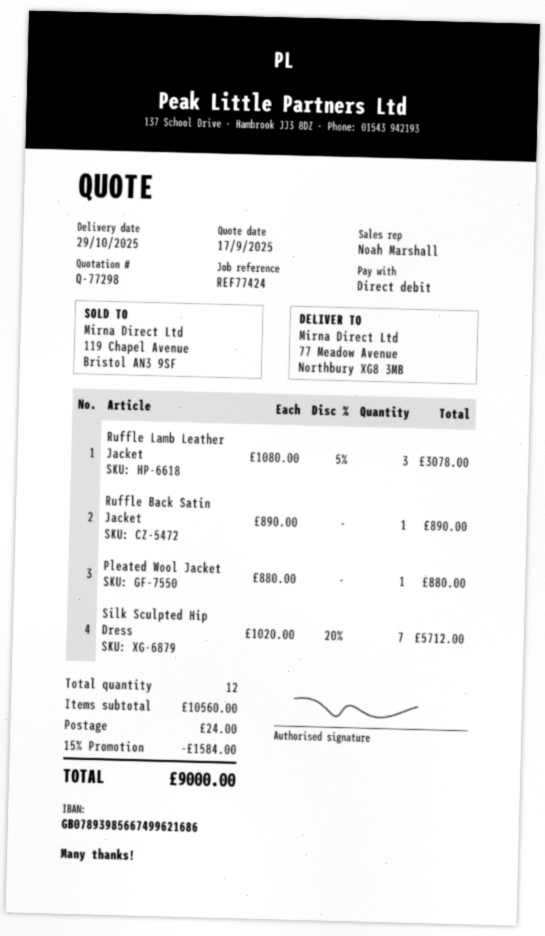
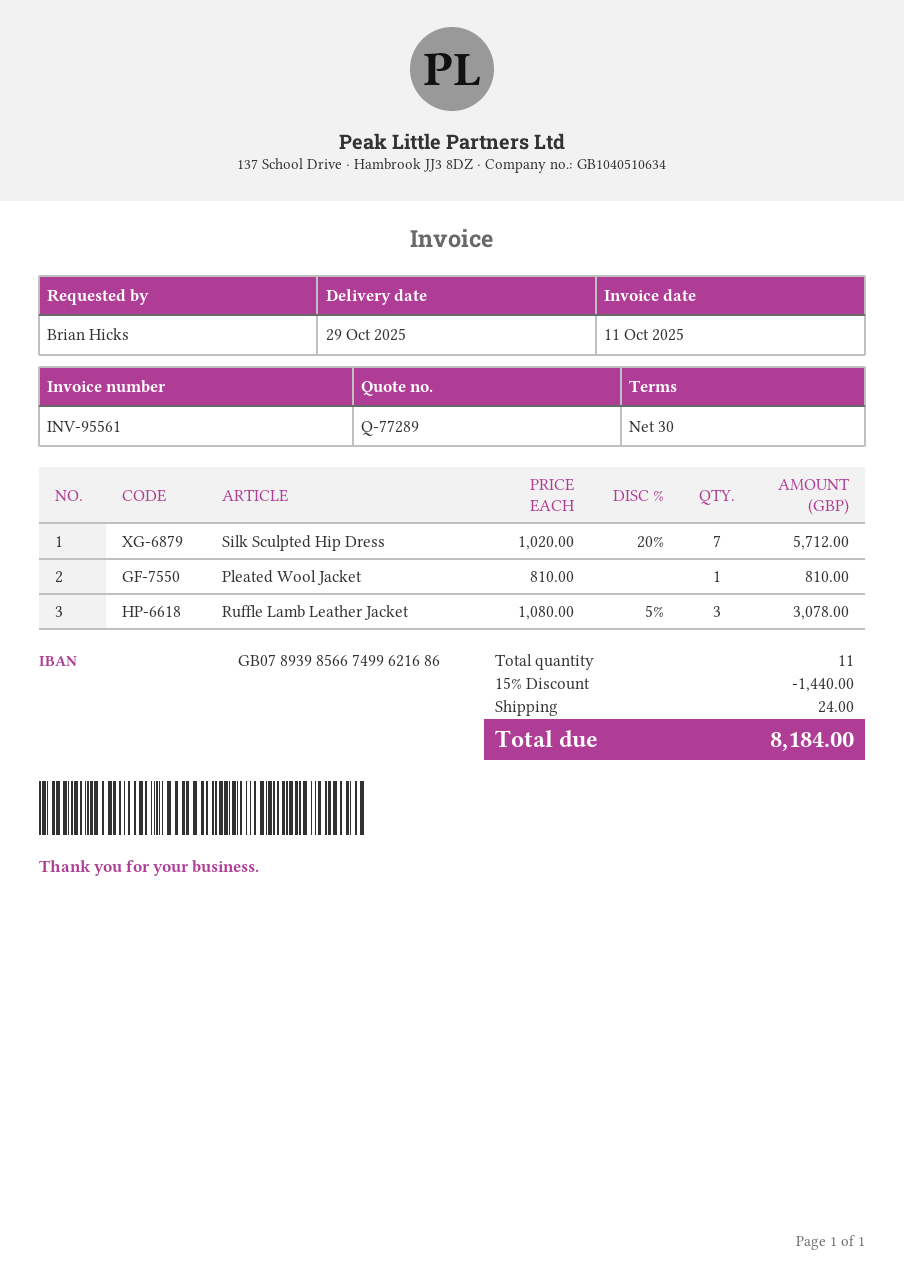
quote number: Q-77298 -> Q-77289
Ruffle Back Satin Jacket: 1 x 890.00 = 890.00 -> none
Pleated Wool Jacket: 1 x 880.00 = 880.00 -> 1 x 810.00 = 810.00
total quantity: 12 -> 11
discount: 15% = 1584.00 -> 15% = 1440.00
total: 9000.00 -> 8184.00

